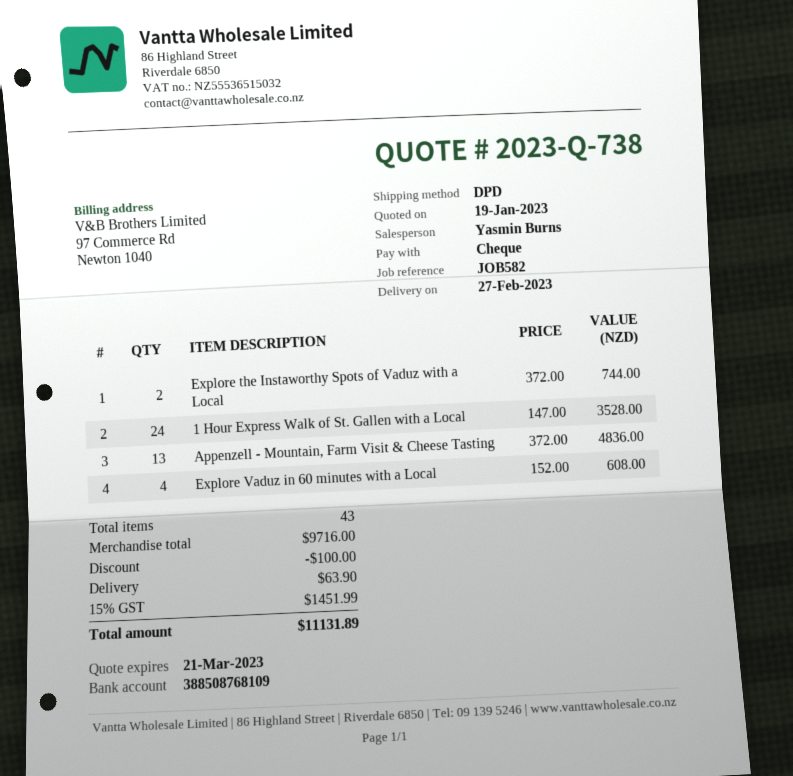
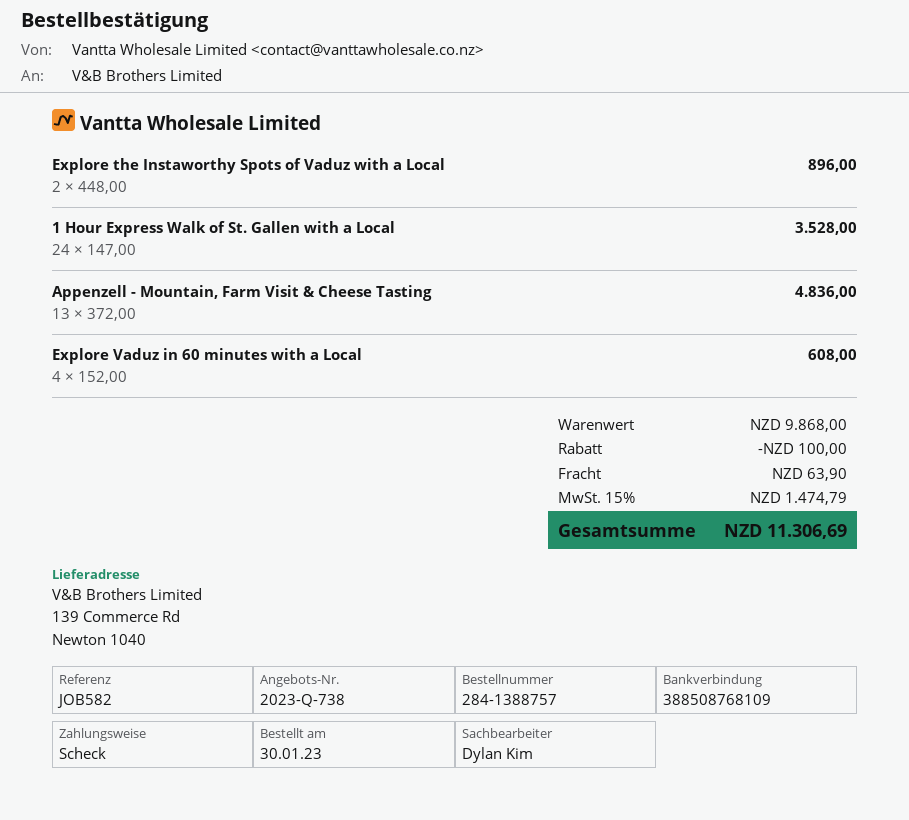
sales rep: Yasmin Burns -> Dylan Kim
Explore the Instaworthy Spots of Vaduz with a Local: 2 x 372.00 = 744.00 -> 2 x 448.00 = 896.00
subtotal: 9716.00 -> 9868.00
tax: 15% = 1451.99 -> 15% = 1474.79
total: 11131.89 -> 11306.69

